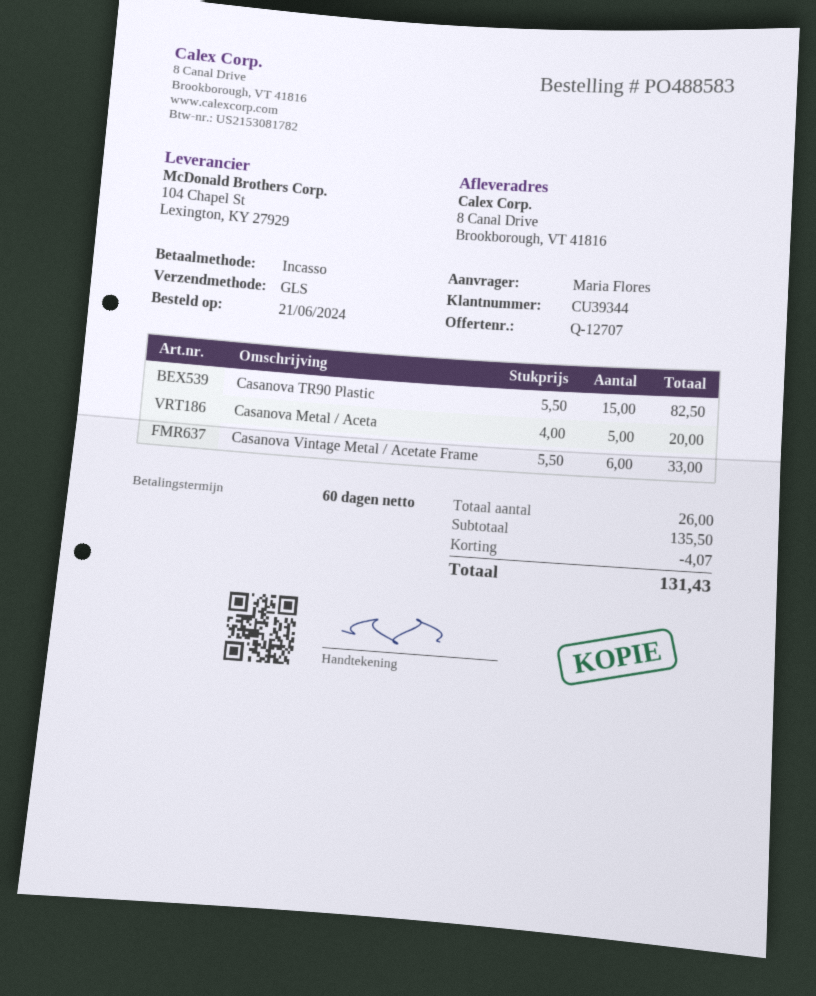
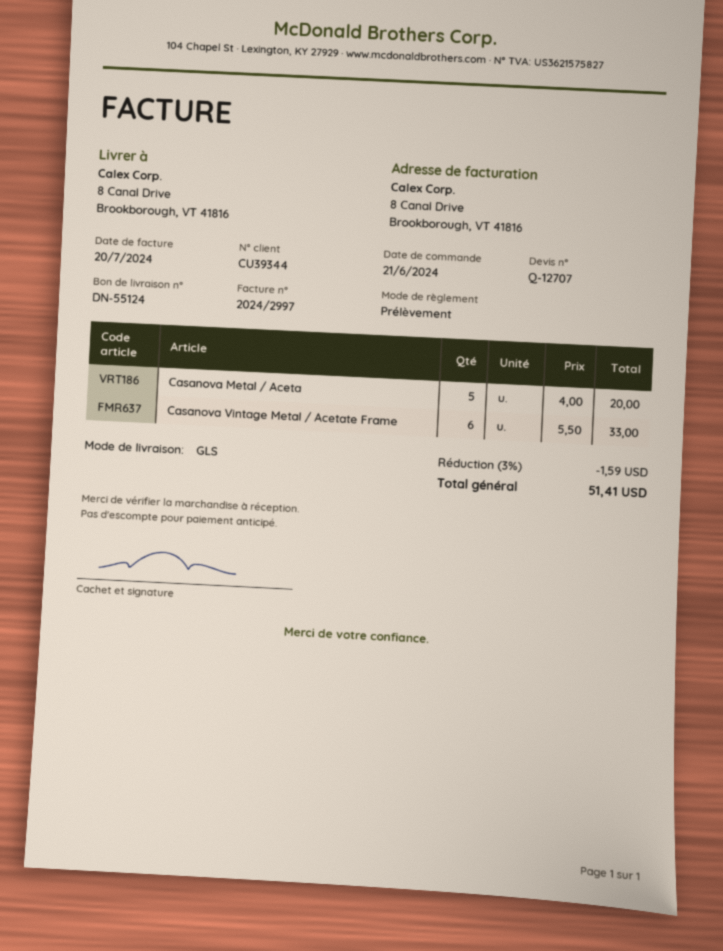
Casanova TR90 Plastic: 15 x 5.50 = 82.50 -> none
discount: 4.07 -> 1.59
total: 131.43 -> 51.41

